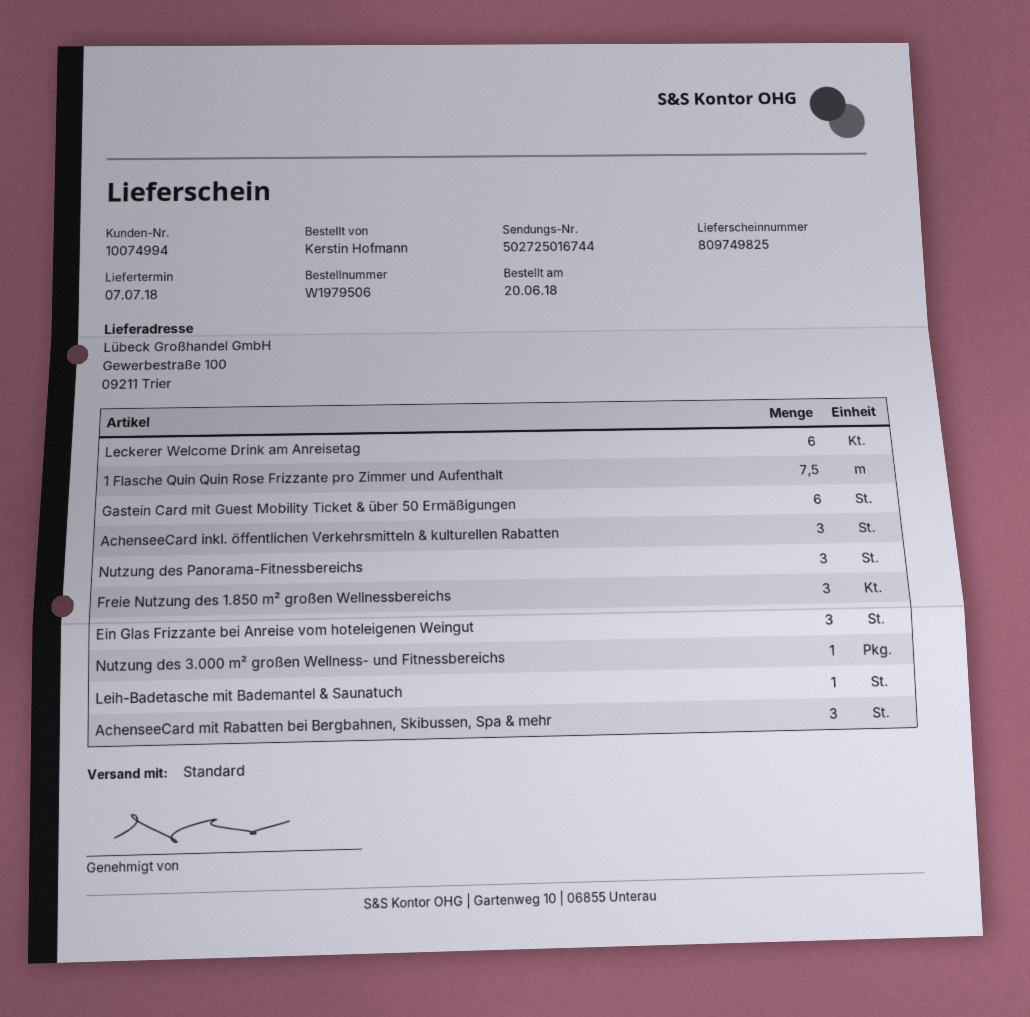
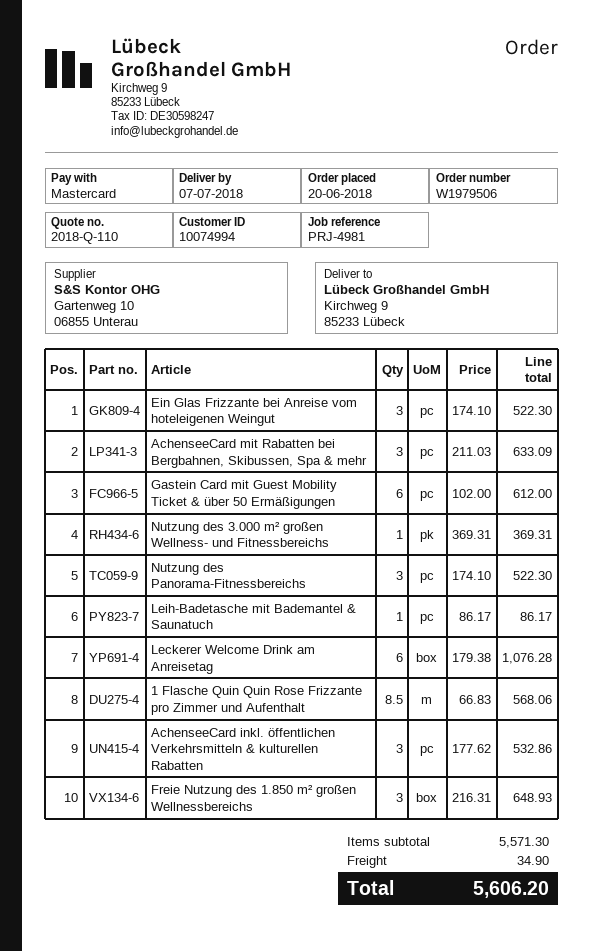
ship to: Gewerbestraße 100, 09211 Trier -> Kirchweg 9, 85233 Lübeck
1 Flasche Quin Quin Rose Frizzante pro Zimmer und Aufenthalt: 7.5 -> 8.5

